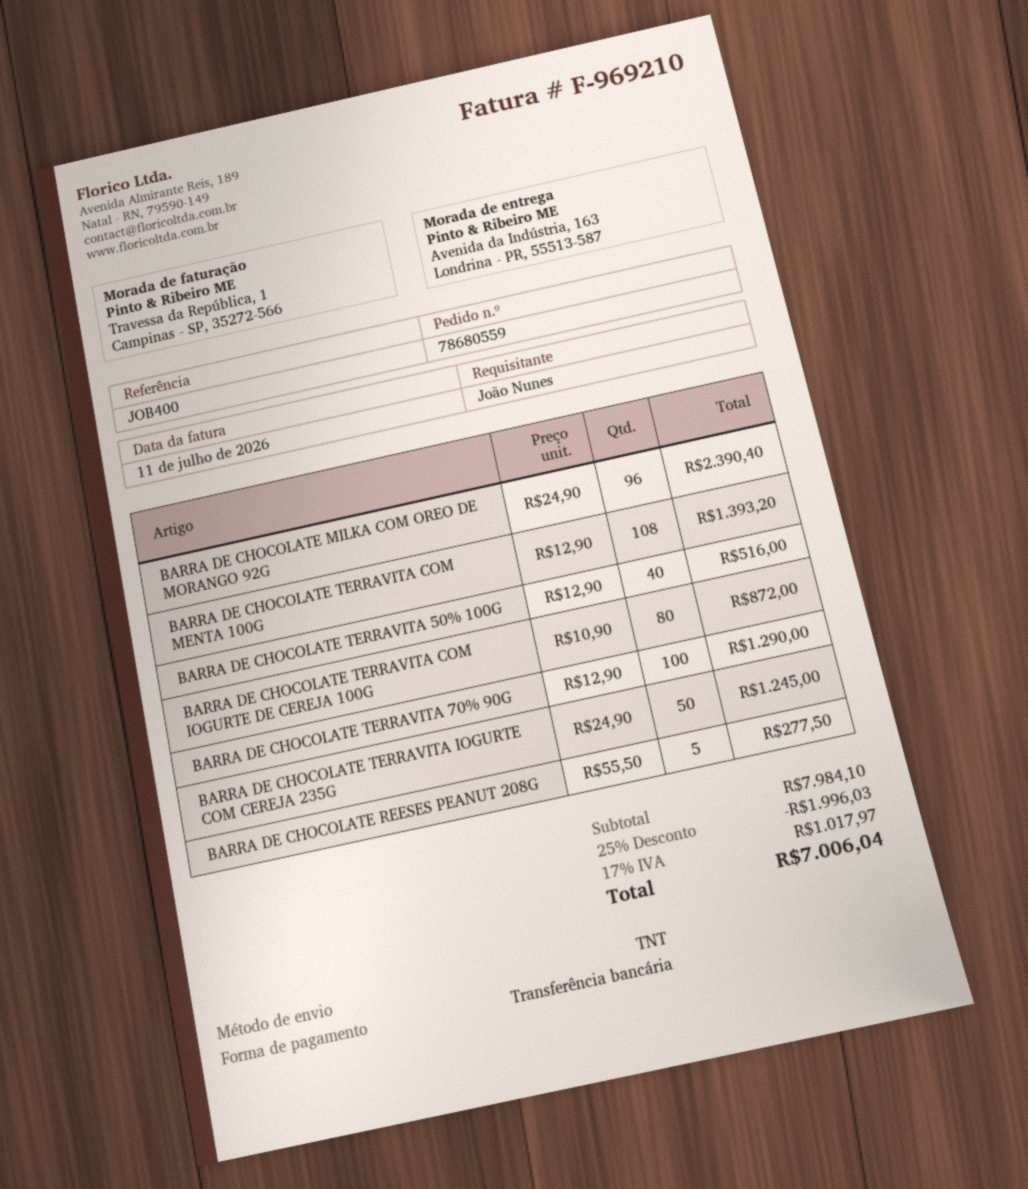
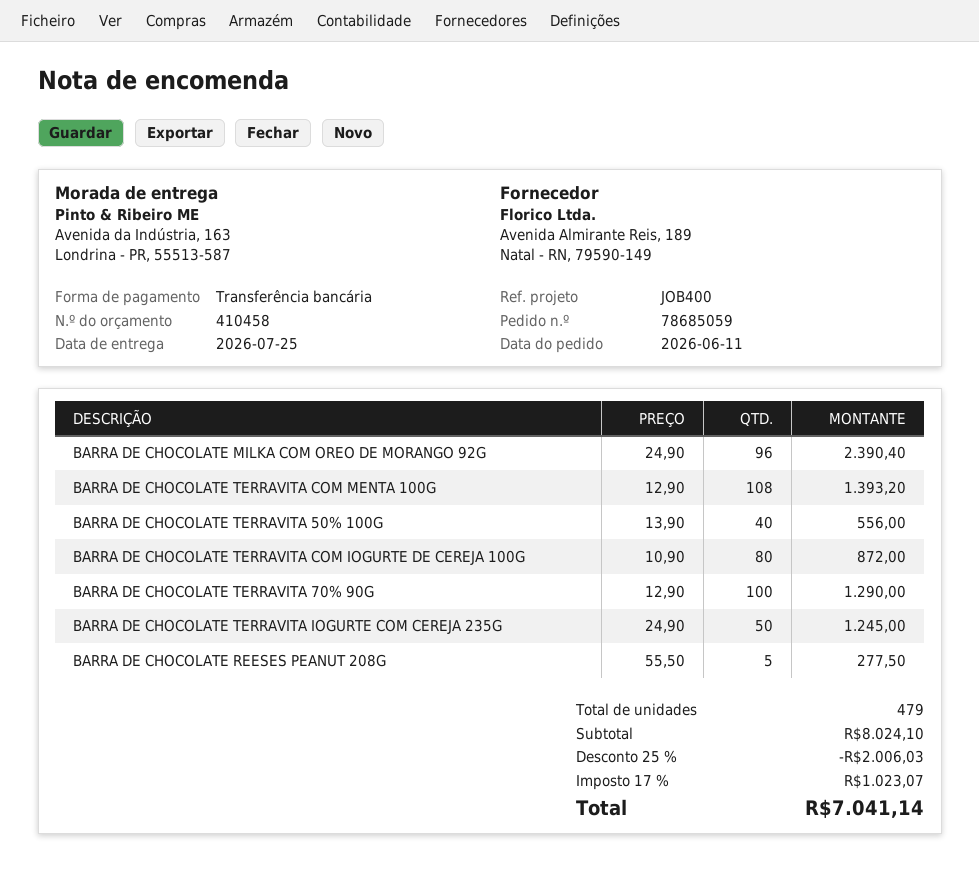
order number: 78680559 -> 78685059
BARRA DE CHOCOLATE TERRAVITA 50% 100G: 40 x 12.90 = 516.00 -> 40 x 13.90 = 556.00
subtotal: 7984.10 -> 8024.10
discount: 25% = 1996.03 -> 25% = 2006.03
tax: 17% = 1017.97 -> 17% = 1023.07
total: 7006.04 -> 7041.14

